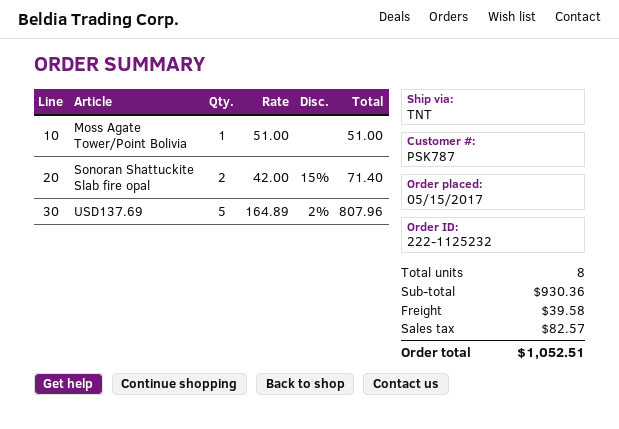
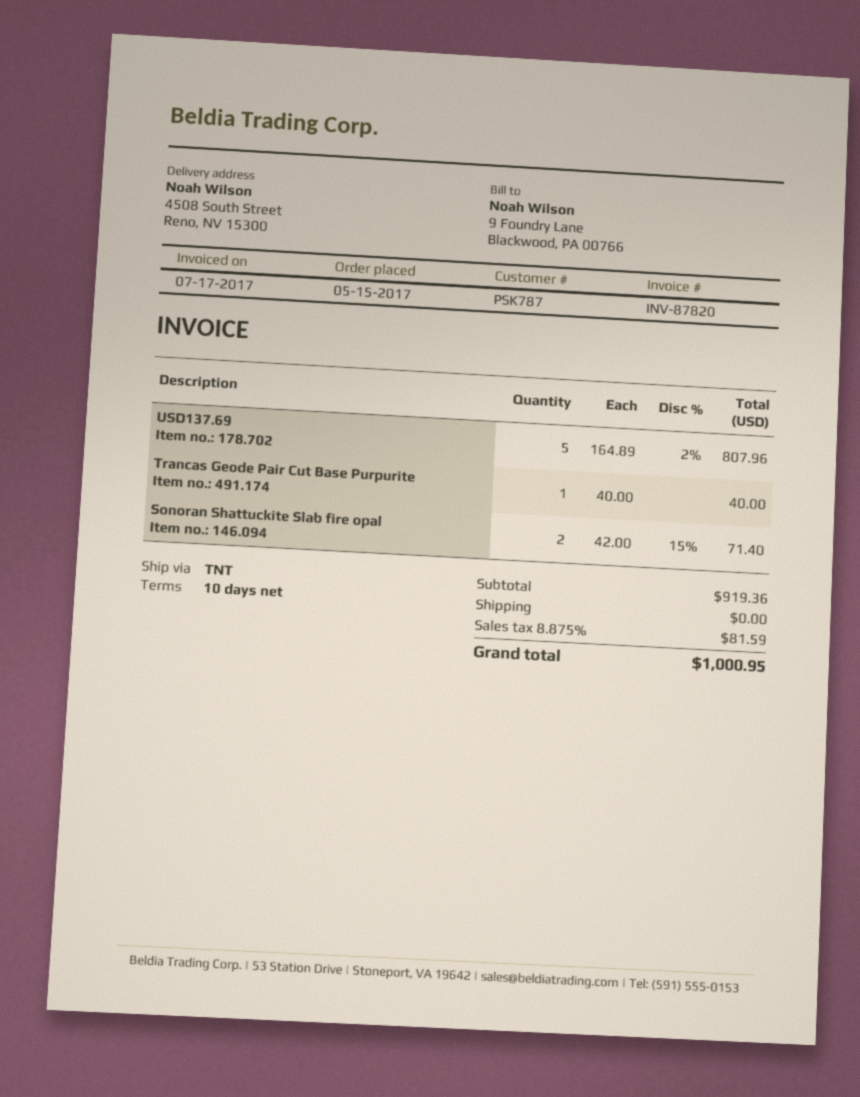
Moss Agate Tower/Point Bolivia: 1 x 51.00 = 51.00 -> none
Trancas Geode Pair Cut Base Purpurite: none -> 1 x 40.00 = 40.00
subtotal: 930.36 -> 919.36
shipping: 39.58 -> 0.00
tax: 82.57 -> 81.59
total: 1052.51 -> 1000.95

